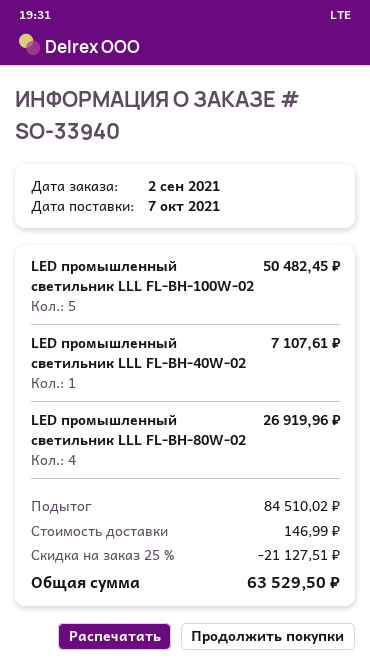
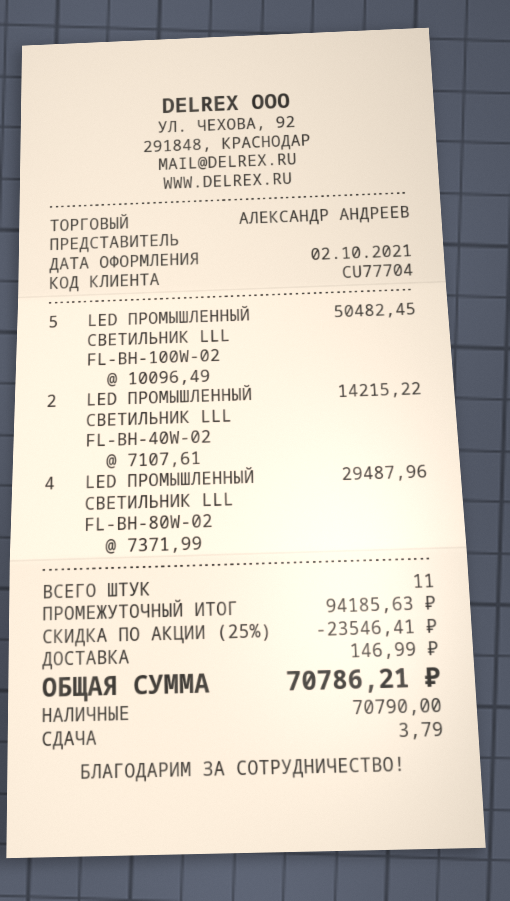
order date: 2021-09-02 -> 2021-10-02
LED промышленный светильник LLL FL-BH-40W-02: 1 for 7107.61 -> 2 for 14215.22
LED промышленный светильник LLL FL-BH-80W-02: 4 for 26919.96 -> 4 for 29487.96
subtotal: 84510.02 -> 94185.63
discount: 25% = 21127.51 -> 25% = 23546.41
total: 63529.50 -> 70786.21

